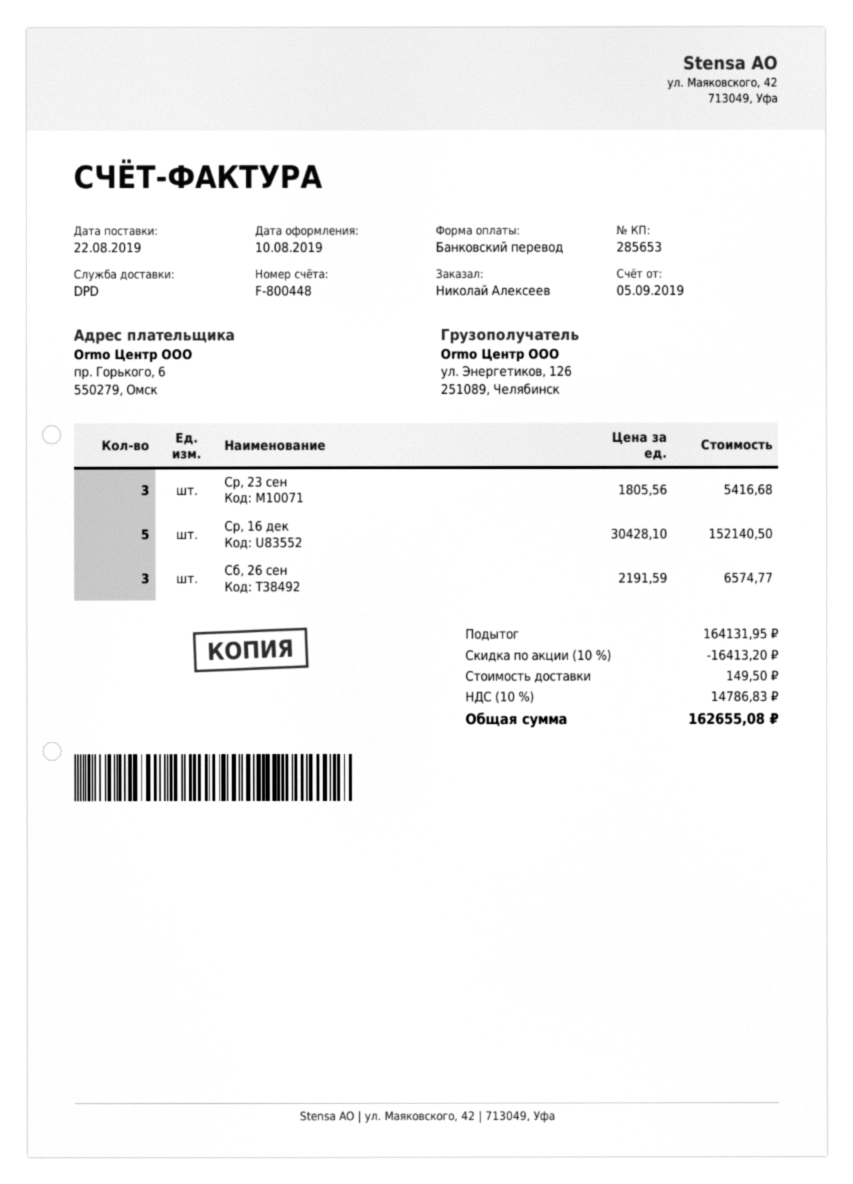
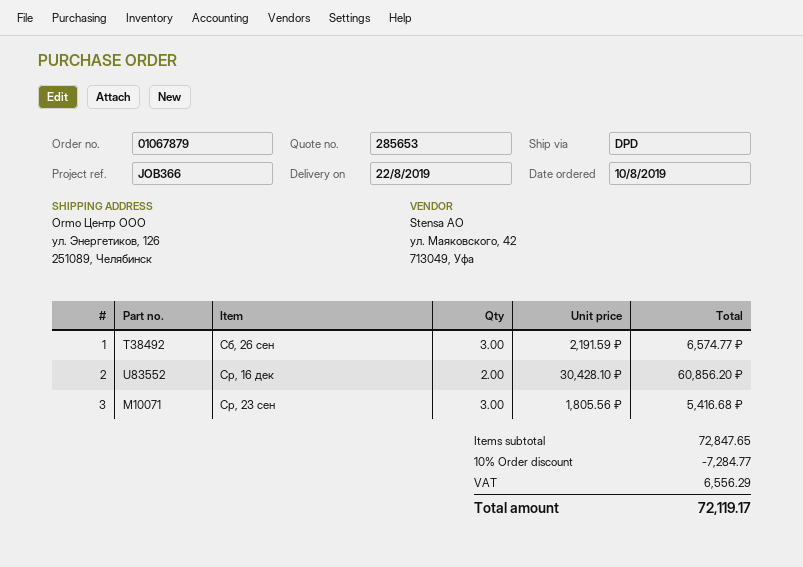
Ср, 16 дек: 5 x 30428.10 = 152140.50 -> 2 x 30428.10 = 60856.20
subtotal: 164131.95 -> 72847.65
discount: 10% = 16413.20 -> 10% = 7284.77
shipping: 149.50 -> none
tax: 14786.83 -> 6556.29
total: 162655.08 -> 72119.17

